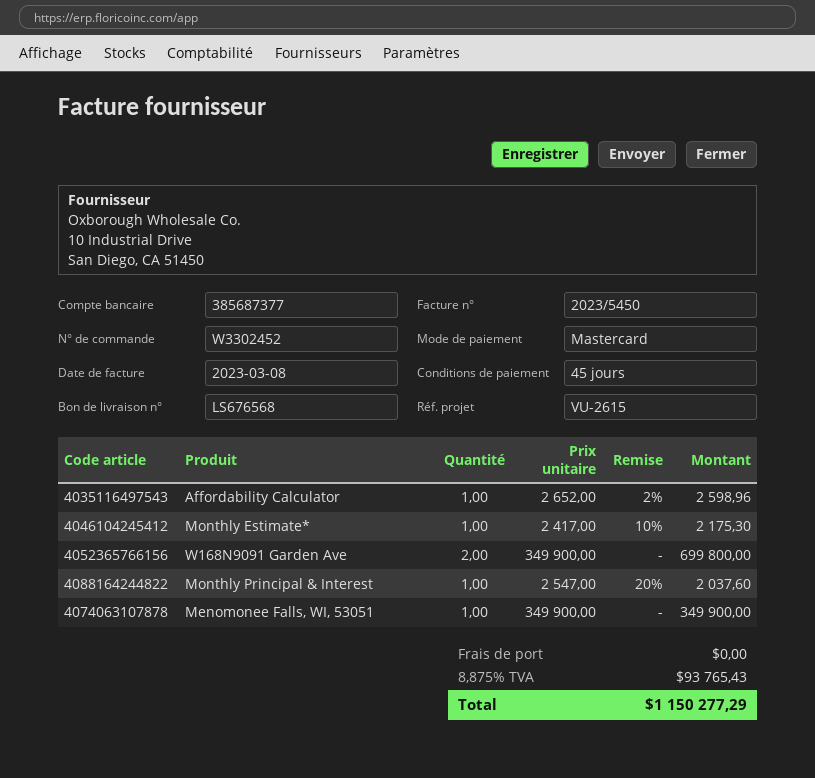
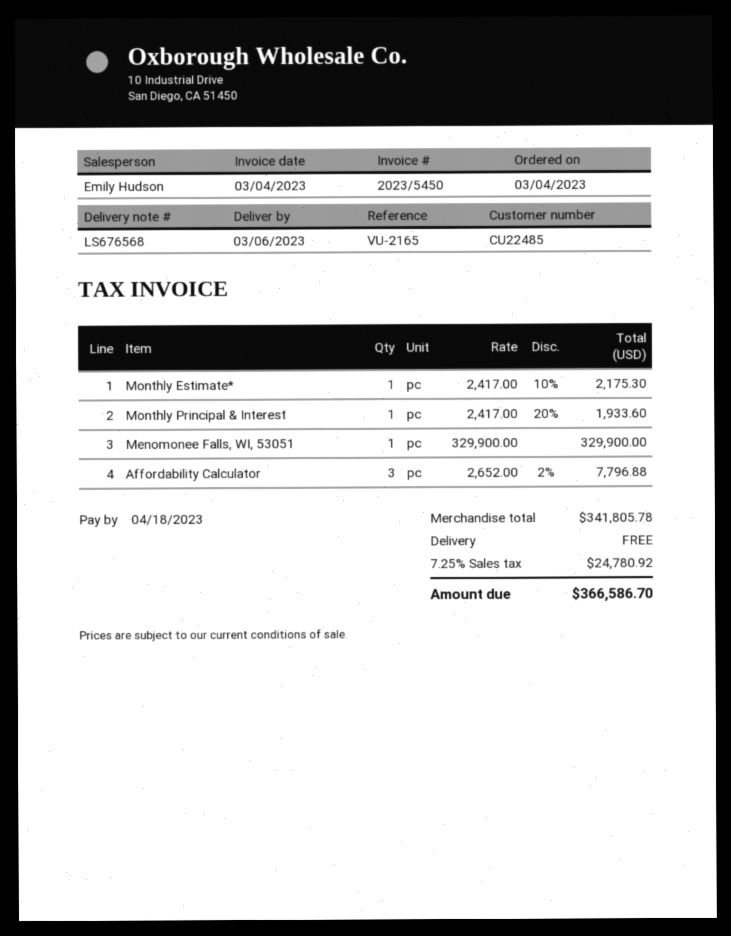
invoice date: 2023-03-08 -> 2023-03-04
reference: VU-2615 -> VU-2165
Affordability Calculator: 1 x 2652.00 - 2% = 2598.96 -> 3 x 2652.00 - 2% = 7796.88
W168N9091 Garden Ave: 2 x 349900.00 = 699800.00 -> none
Monthly Principal & Interest: 1 x 2547.00 - 20% = 2037.60 -> 1 x 2417.00 - 20% = 1933.60
Menomonee Falls, WI, 53051: 1 x 349900.00 = 349900.00 -> 1 x 329900.00 = 329900.00
tax: 8.875% = 93765.43 -> 7.25% = 24780.92
total: 1150277.29 -> 366586.70

